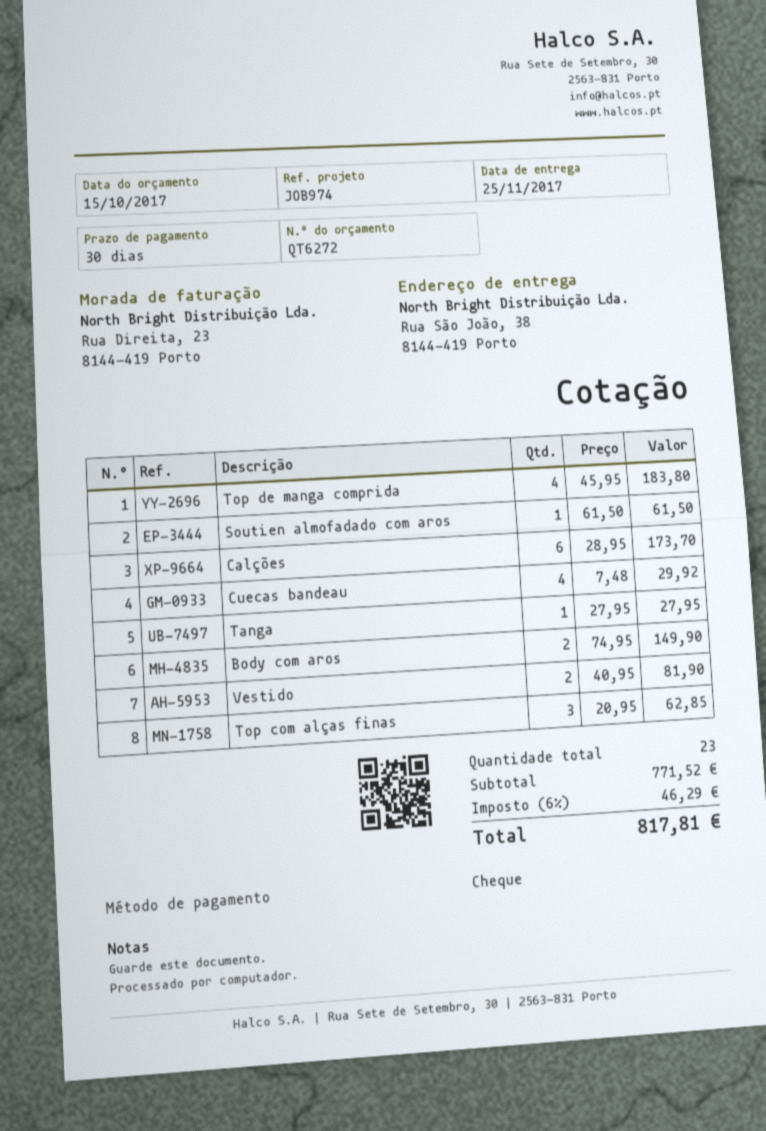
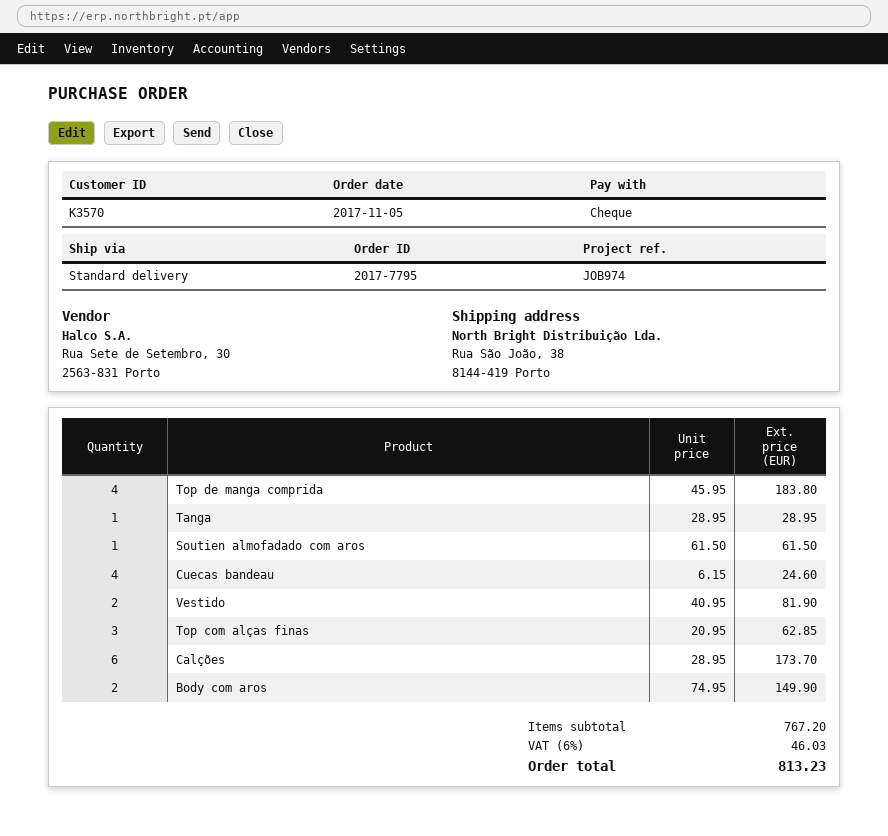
Cuecas bandeau: 4 x 7.48 = 29.92 -> 4 x 6.15 = 24.60
Tanga: 1 x 27.95 = 27.95 -> 1 x 28.95 = 28.95
subtotal: 771.52 -> 767.20
tax: 6% = 46.29 -> 6% = 46.03
total: 817.81 -> 813.23

